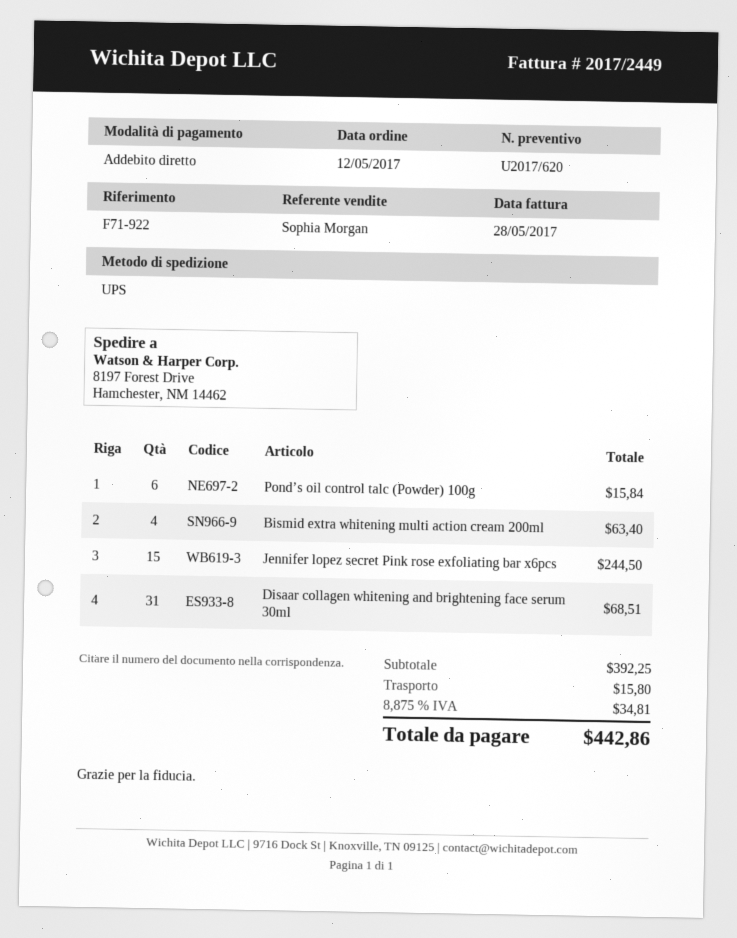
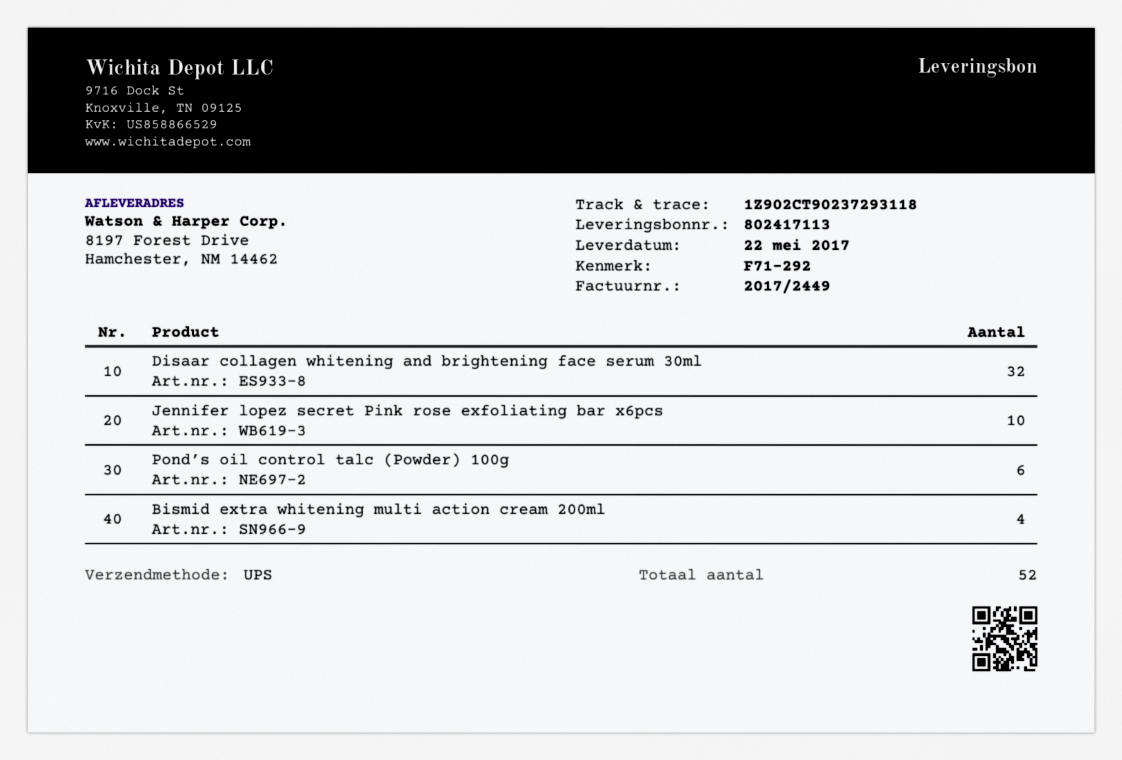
reference: F71-922 -> F71-292
Jennifer lopez secret Pink rose exfoliating bar x6pcs: 15 -> 10
Disaar collagen whitening and brightening face serum 30ml: 31 -> 32

